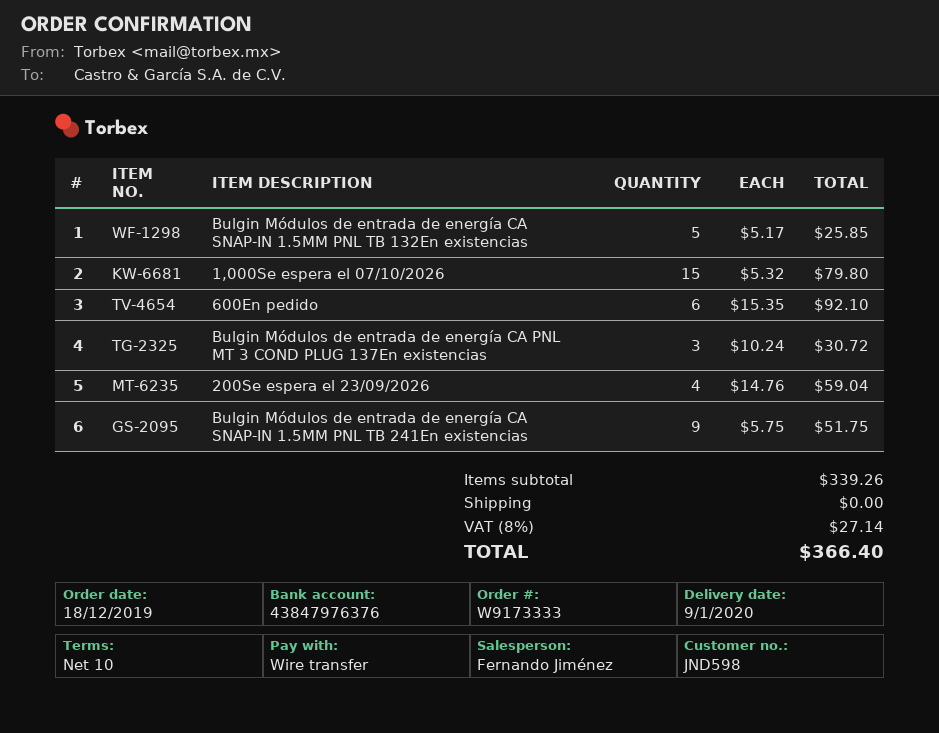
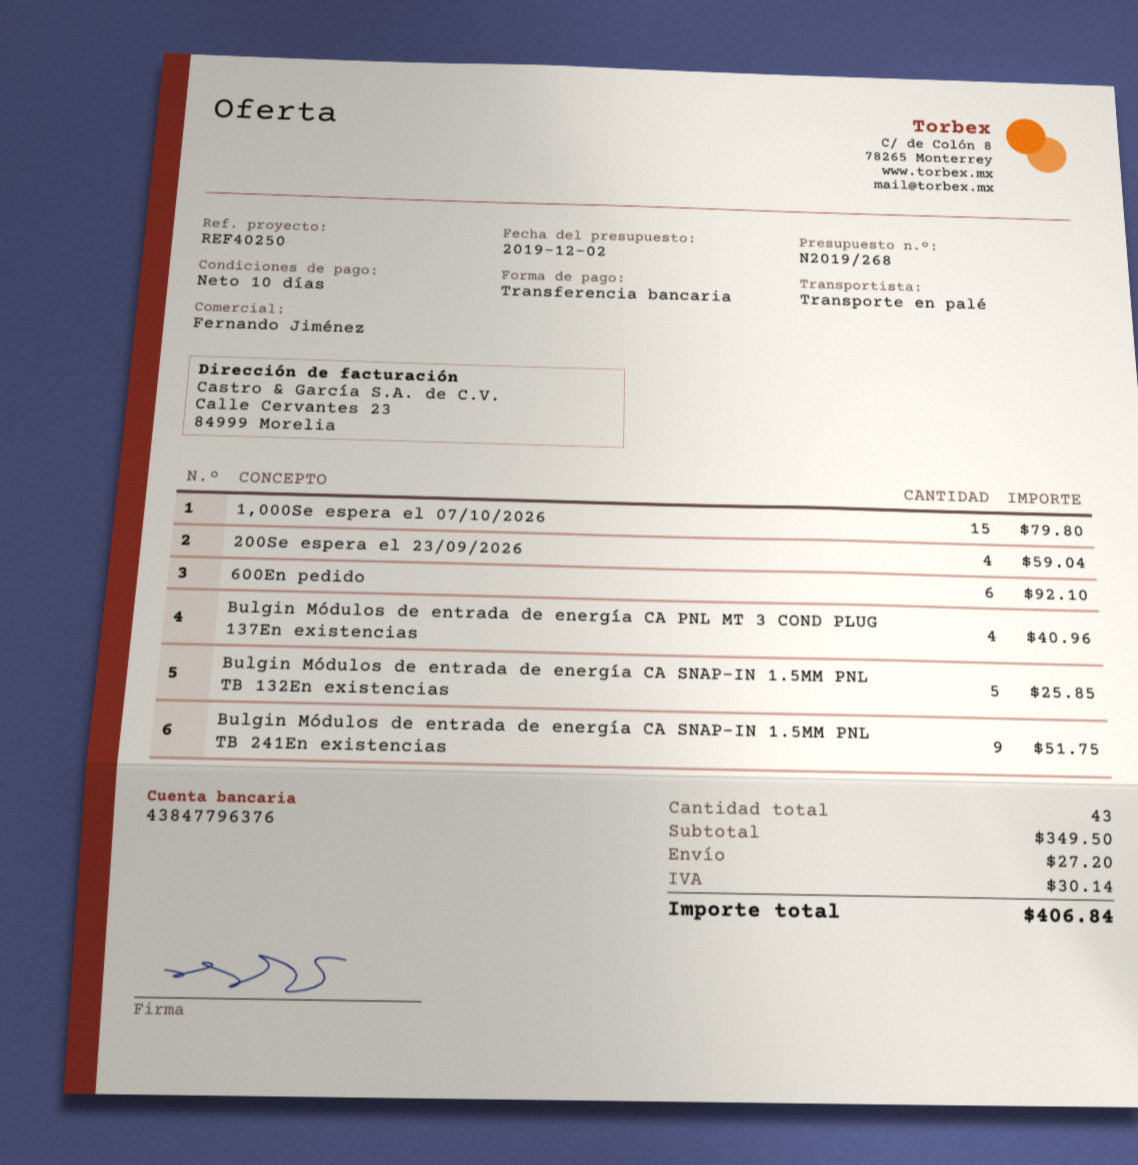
bank account: 43847976376 -> 43847796376
Bulgin Módulos de entrada de energía CA PNL MT 3 COND PLUG 137En existencias: 3 for 30.72 -> 4 for 40.96
subtotal: 339.26 -> 349.50
shipping: 0.00 -> 27.20
tax: 27.14 -> 30.14
total: 366.40 -> 406.84

